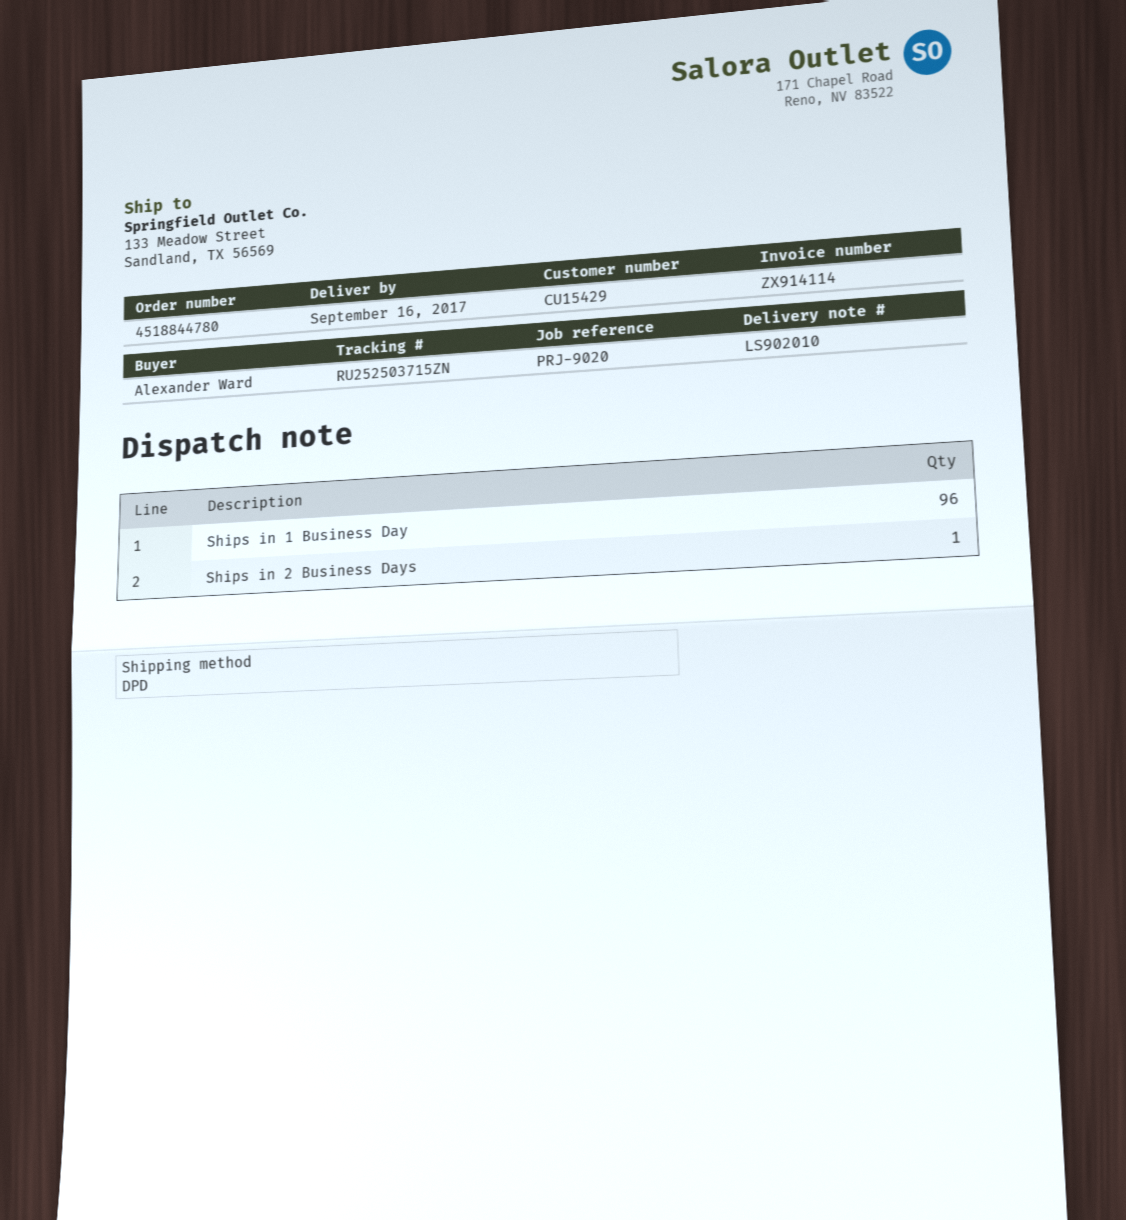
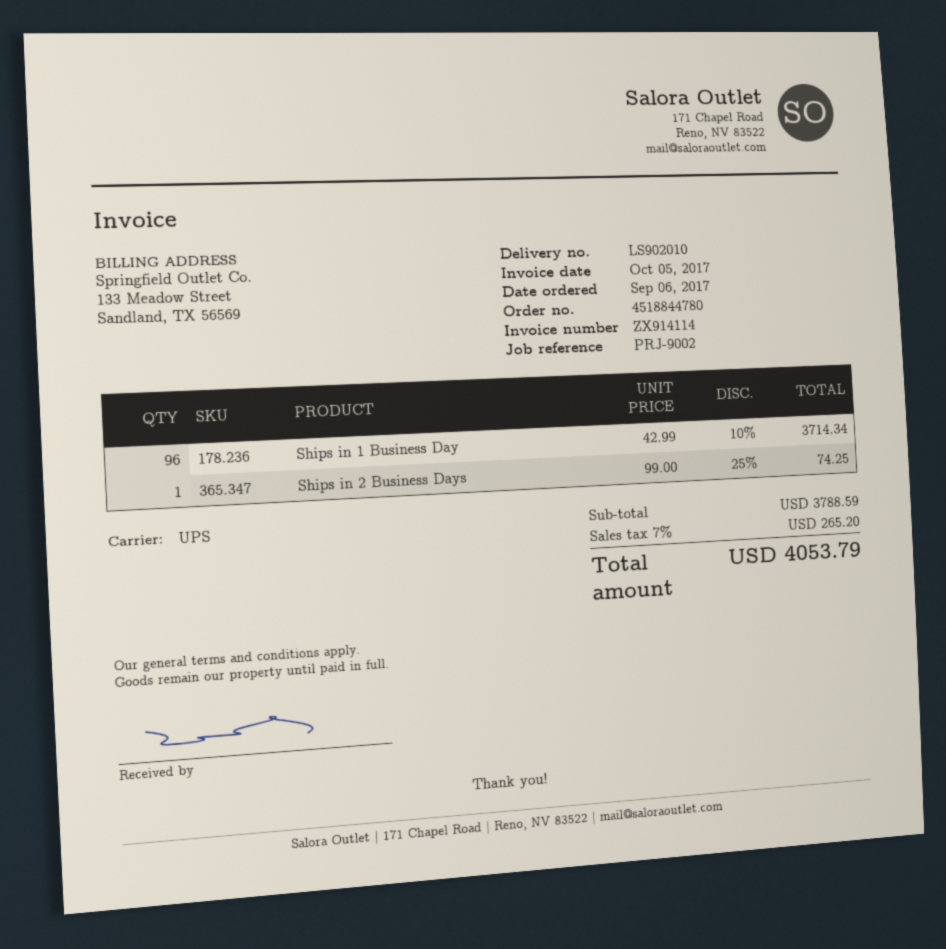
reference: PRJ-9020 -> PRJ-9002
shipping method: DPD -> UPS

